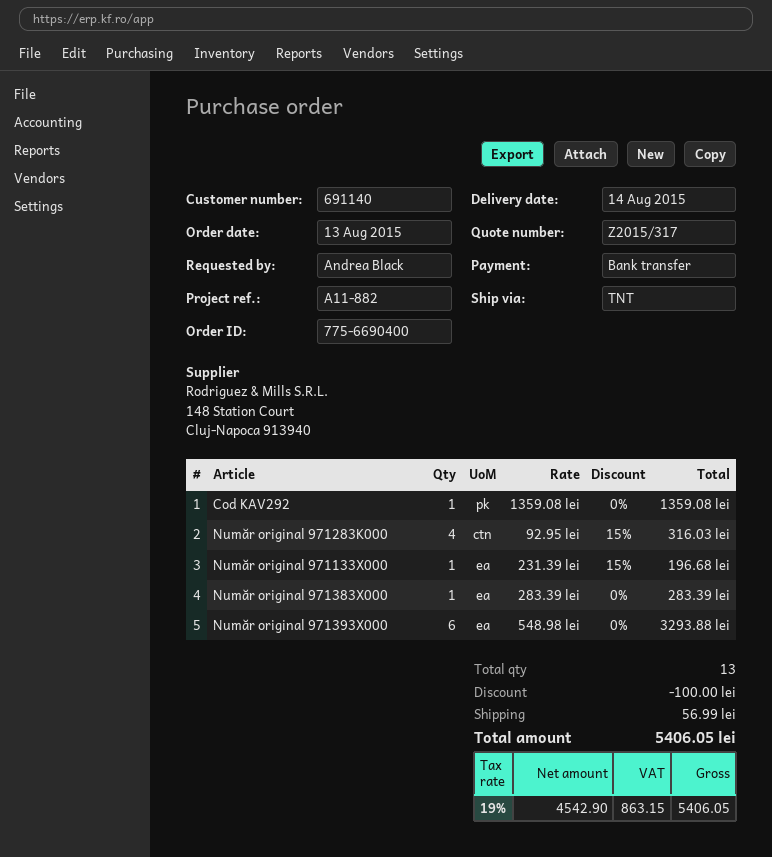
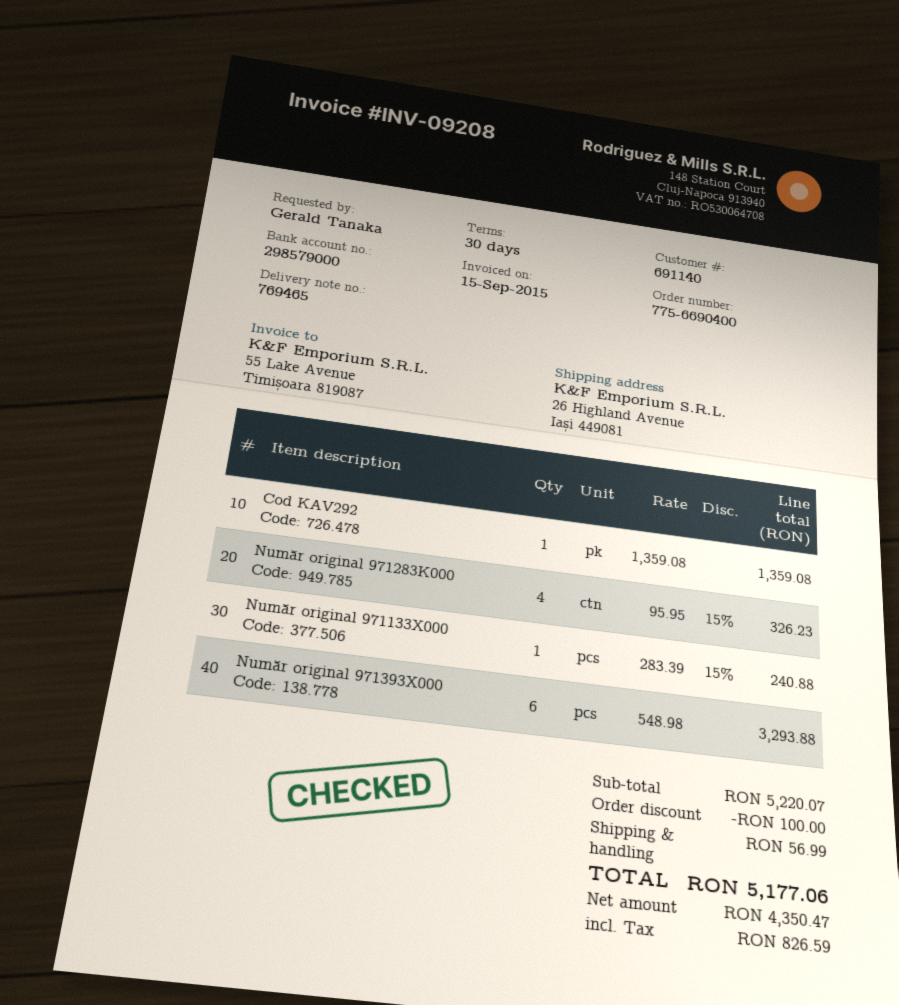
ordered by: Andrea Black -> Gerald Tanaka
Număr original 971283K000: 4 x 92.95 - 15% = 316.03 -> 4 x 95.95 - 15% = 326.23
Număr original 971133X000: 1 x 231.39 - 15% = 196.68 -> 1 x 283.39 - 15% = 240.88
Număr original 971383X000: 1 x 283.39 = 283.39 -> none
net: 4542.90 -> 4350.47
tax: 863.15 -> 826.59
total: 5406.05 -> 5177.06

